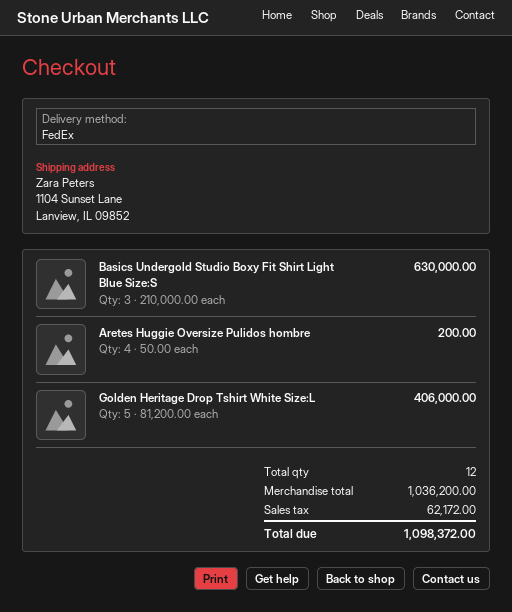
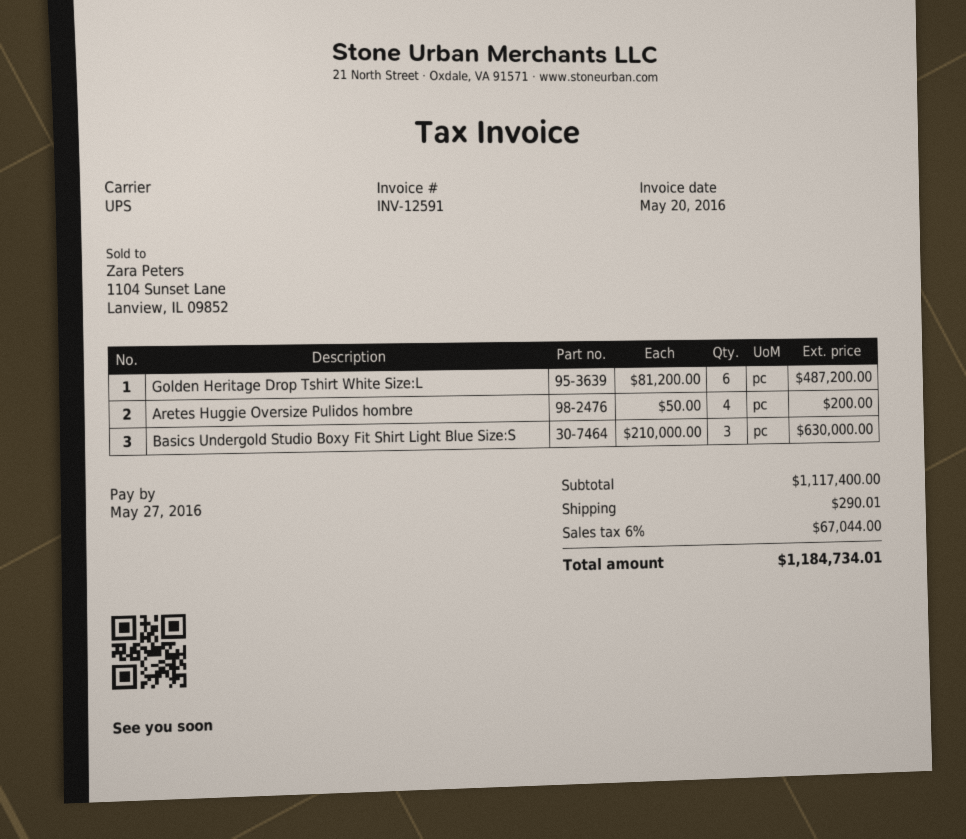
shipping method: FedEx -> UPS
Golden Heritage Drop Tshirt White Size:L: 5 x 81200.00 = 406000.00 -> 6 x 81200.00 = 487200.00
subtotal: 1036200.00 -> 1117400.00
shipping: none -> 290.01
tax: 62172.00 -> 67044.00
total: 1098372.00 -> 1184734.01

